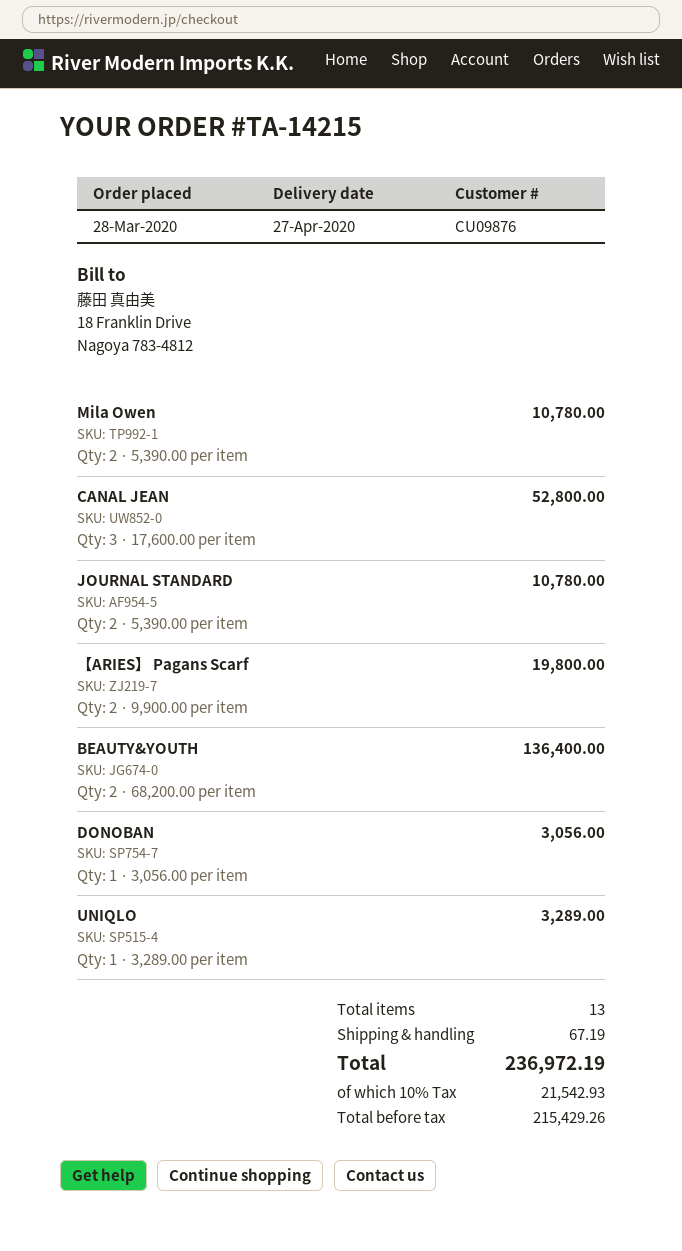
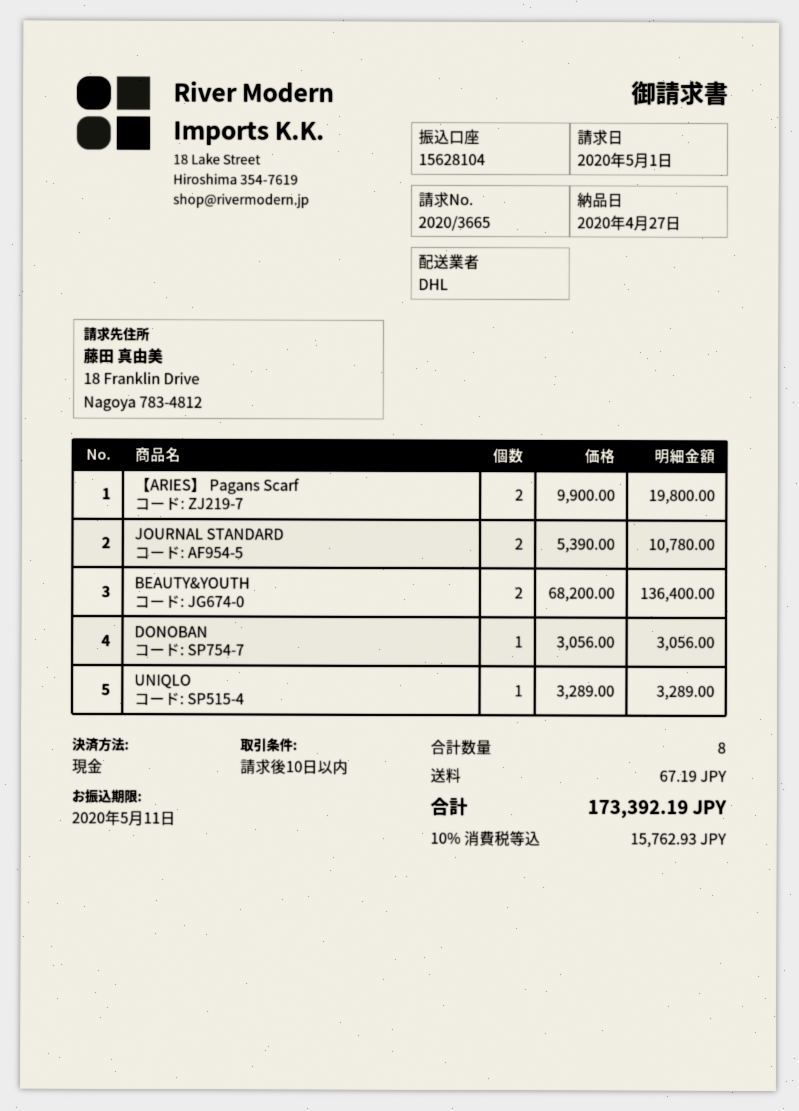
Mila Owen: 2 x 5390.00 = 10780.00 -> none
CANAL JEAN: 3 x 17600.00 = 52800.00 -> none
total quantity: 13 -> 8
tax: 10% = 21542.93 -> 10% = 15762.93
total: 236972.19 -> 173392.19

